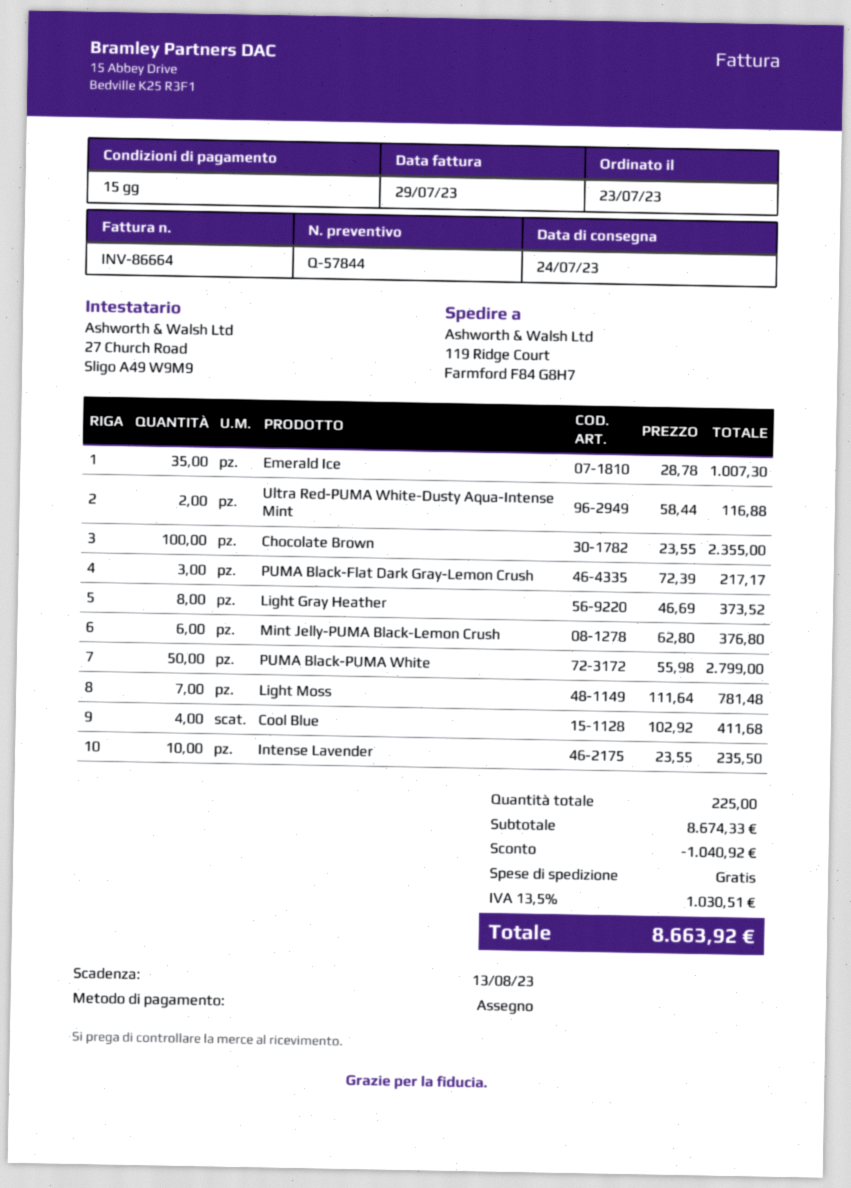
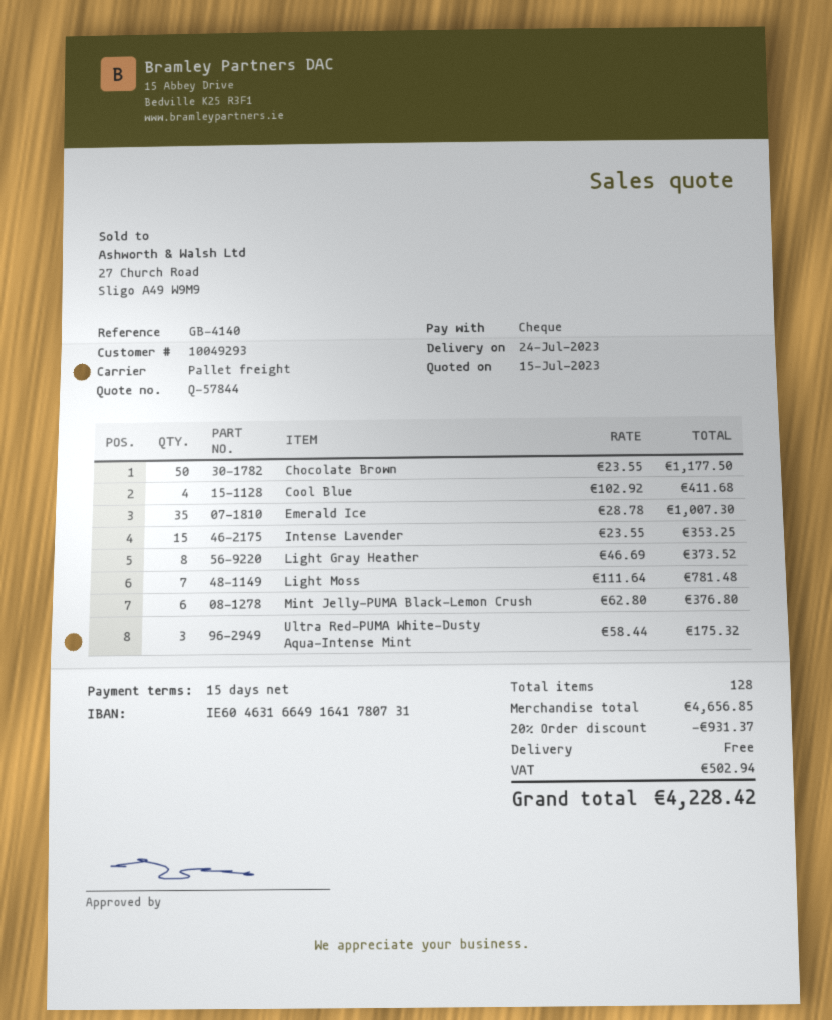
Ultra Red-PUMA White-Dusty Aqua-Intense Mint: 2 x 58.44 = 116.88 -> 3 x 58.44 = 175.32
Chocolate Brown: 100 x 23.55 = 2355.00 -> 50 x 23.55 = 1177.50
PUMA Black-Flat Dark Gray-Lemon Crush: 3 x 72.39 = 217.17 -> none
PUMA Black-PUMA White: 50 x 55.98 = 2799.00 -> none
Intense Lavender: 10 x 23.55 = 235.50 -> 15 x 23.55 = 353.25
total quantity: 225 -> 128
subtotal: 8674.33 -> 4656.85
discount: 1040.92 -> 931.37
tax: 1030.51 -> 502.94
total: 8663.92 -> 4228.42

